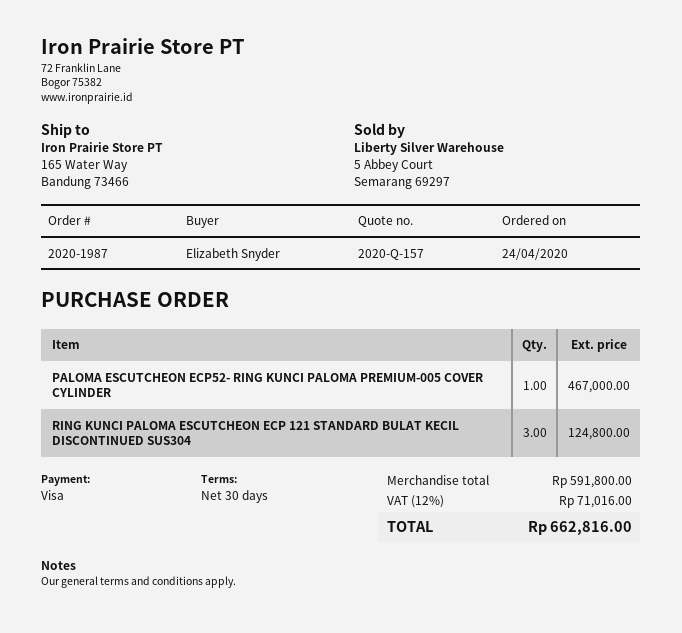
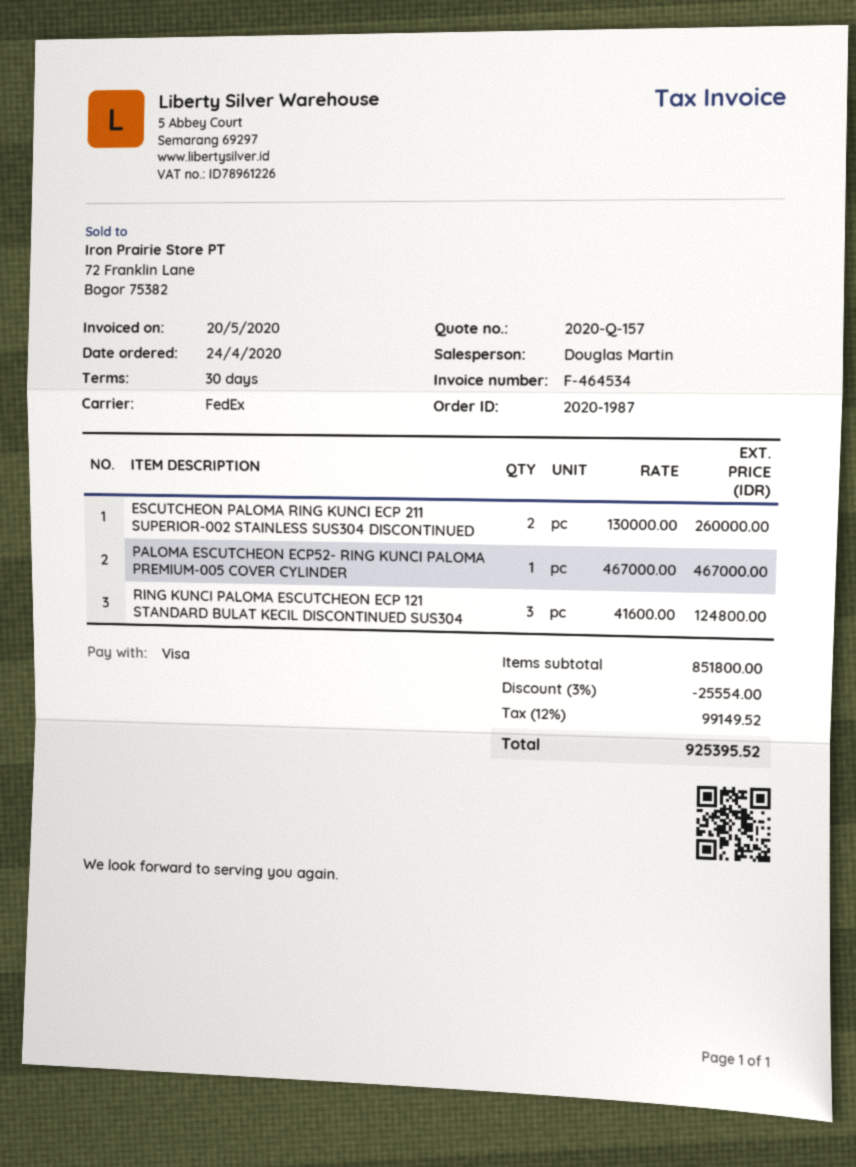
ESCUTCHEON PALOMA RING KUNCI ECP 211 SUPERIOR-002 STAINLESS SUS304 DISCONTINUED: none -> 2 for 260000.00
subtotal: 591800.00 -> 851800.00
discount: none -> 3% = 25554.00
tax: 12% = 71016.00 -> 12% = 99149.52
total: 662816.00 -> 925395.52

